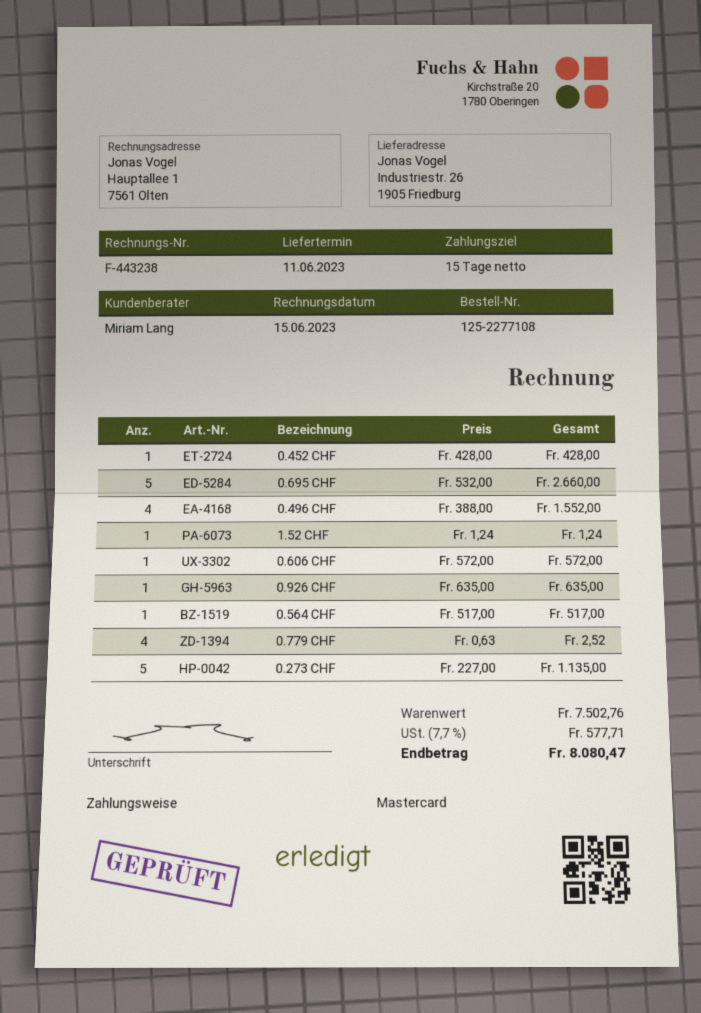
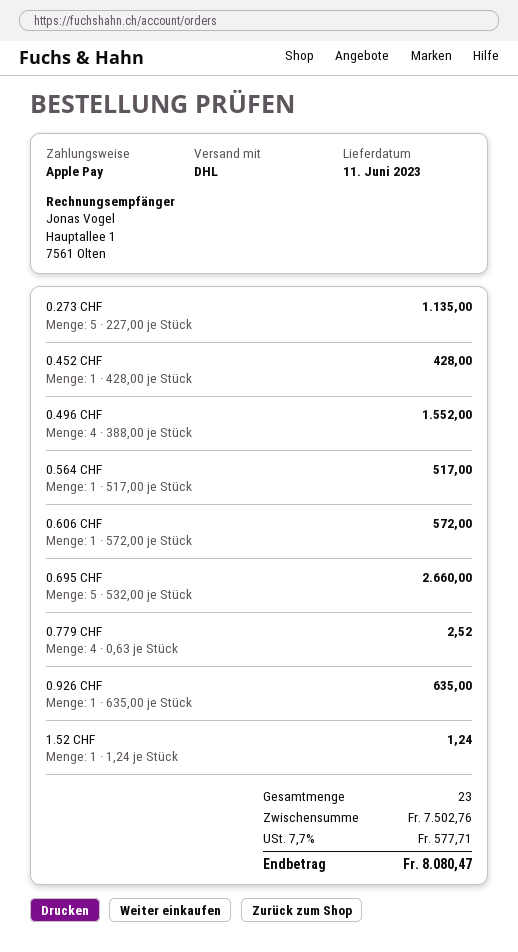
payment method: Mastercard -> Apple Pay

